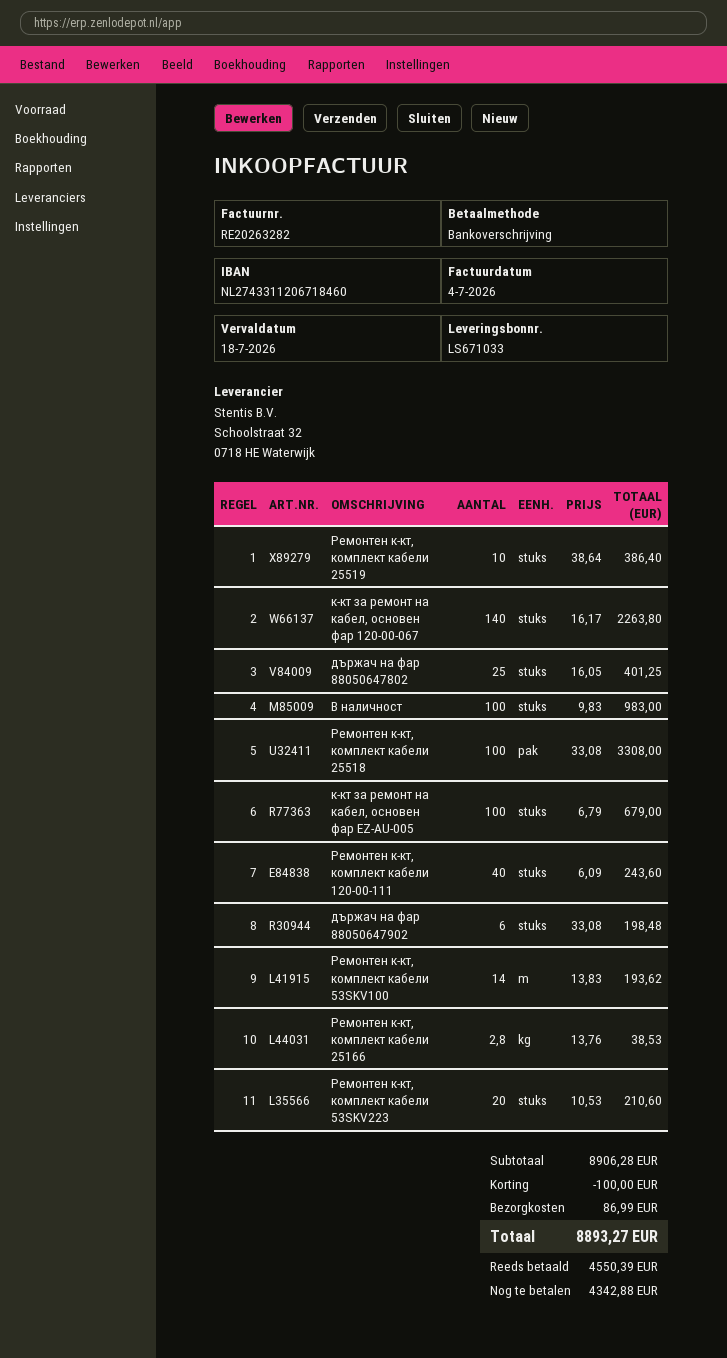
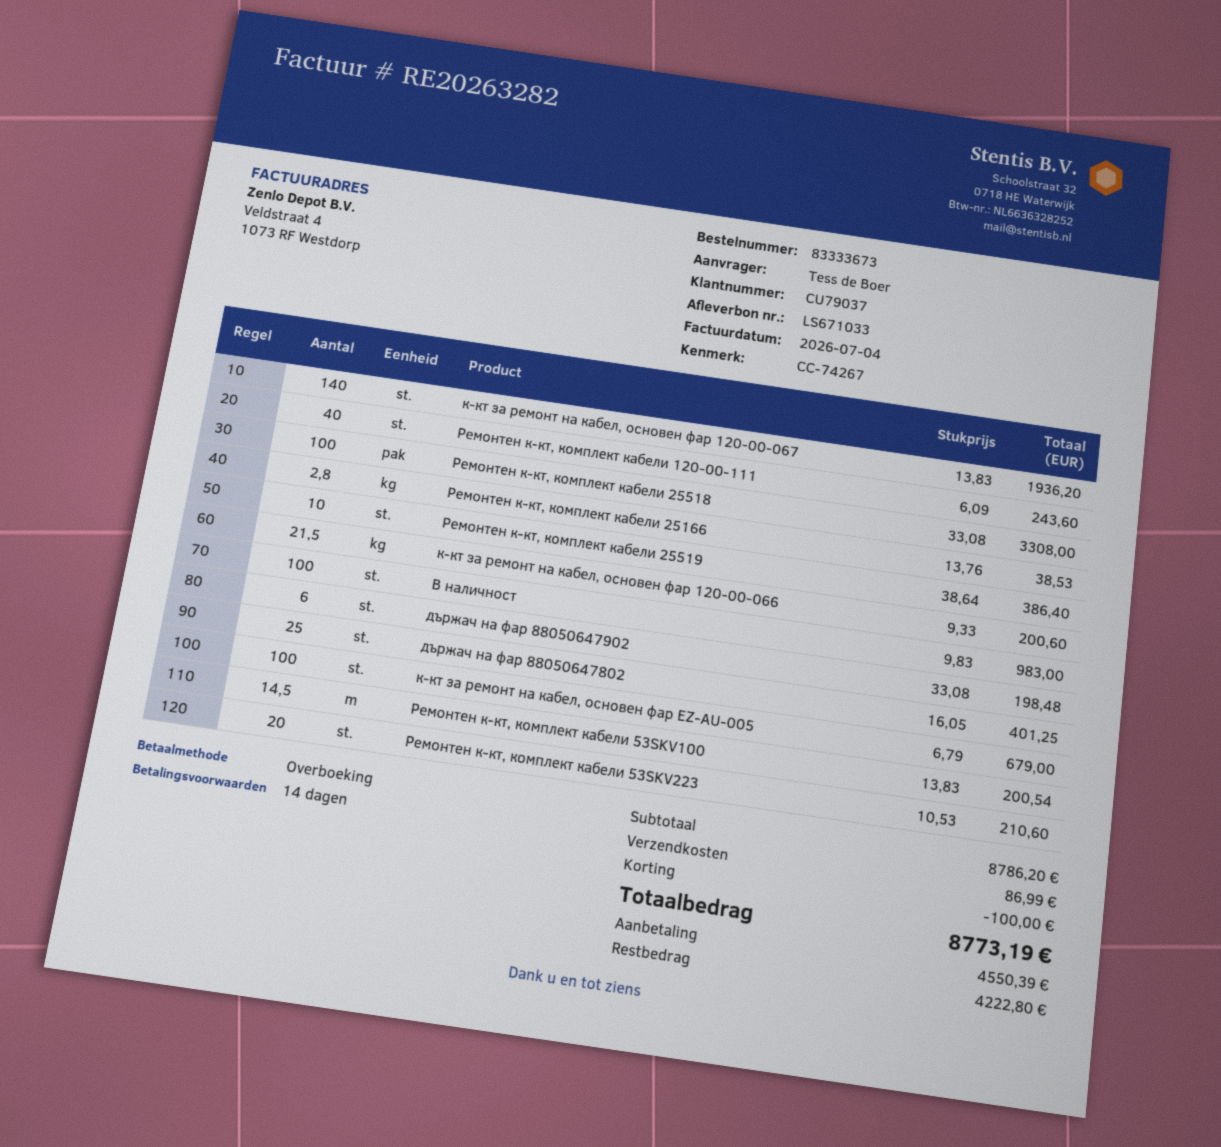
к-кт за ремонт на кабел, основен фар 120-00-067: 140 x 16.17 = 2263.80 -> 140 x 13.83 = 1936.20
Ремонтен к-кт, комплект кабели 53SKV100: 14 x 13.83 = 193.62 -> 14.5 x 13.83 = 200.54
к-кт за ремонт на кабел, основен фар 120-00-066: none -> 21.5 x 9.33 = 200.60
subtotal: 8906.28 -> 8786.20
total: 8893.27 -> 8773.19
balance: 4342.88 -> 4222.80

